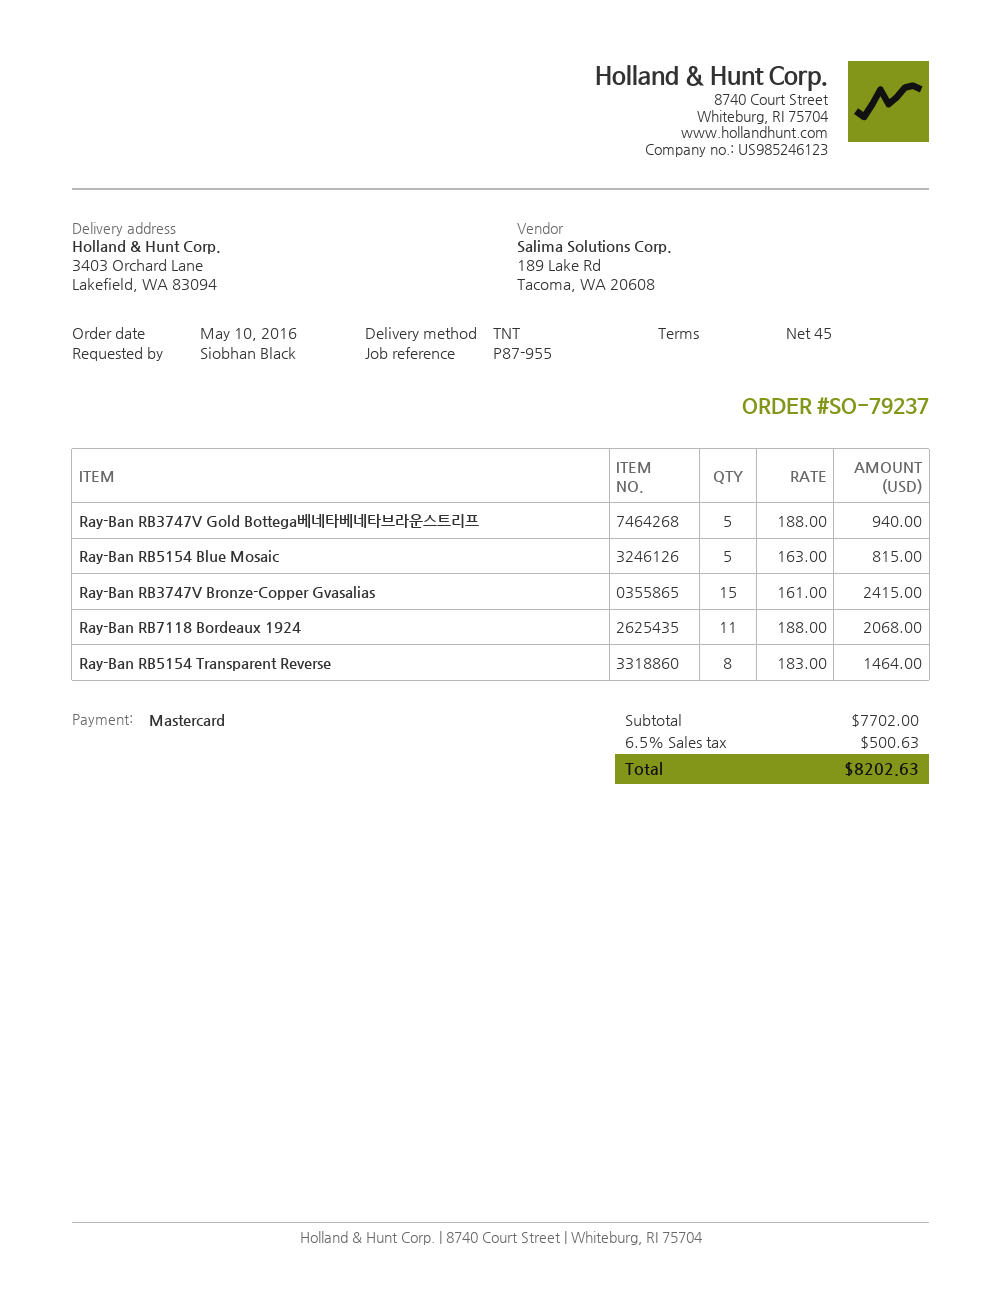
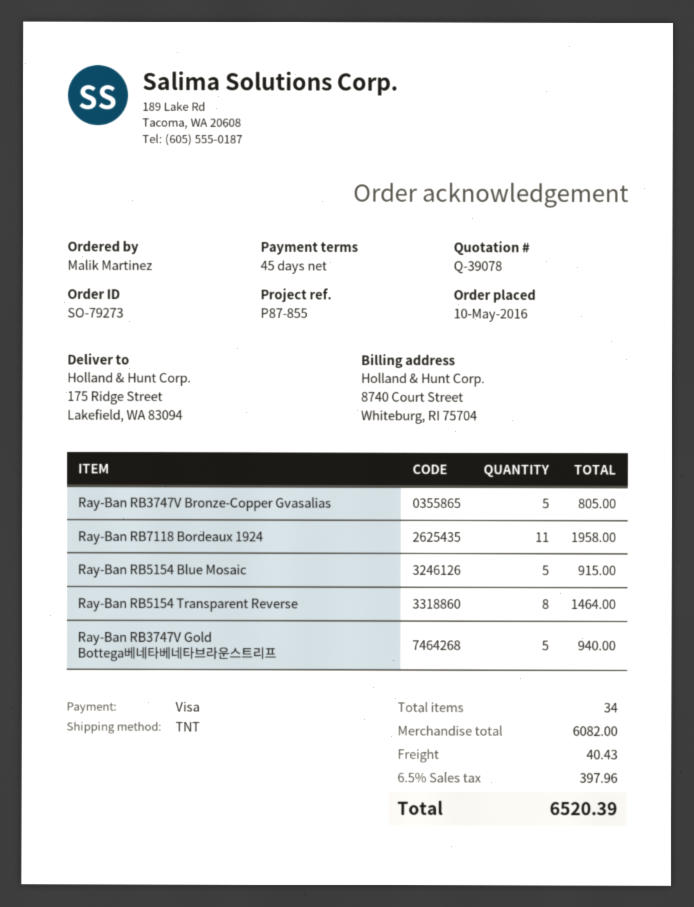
order number: SO-79237 -> SO-79273
reference: P87-955 -> P87-855
ordered by: Siobhan Black -> Malik Martinez
payment method: Mastercard -> Visa
ship to: 3403 Orchard Lane, Lakefield, WA 83094 -> 175 Ridge Street, Lakefield, WA 83094
Ray-Ban RB5154 Blue Mosaic: 5 for 815.00 -> 5 for 915.00
Ray-Ban RB3747V Bronze-Copper Gvasalias: 15 for 2415.00 -> 5 for 805.00
Ray-Ban RB7118 Bordeaux 1924: 11 for 2068.00 -> 11 for 1958.00
subtotal: 7702.00 -> 6082.00
shipping: none -> 40.43
tax: 6.5% = 500.63 -> 6.5% = 397.96
total: 8202.63 -> 6520.39

